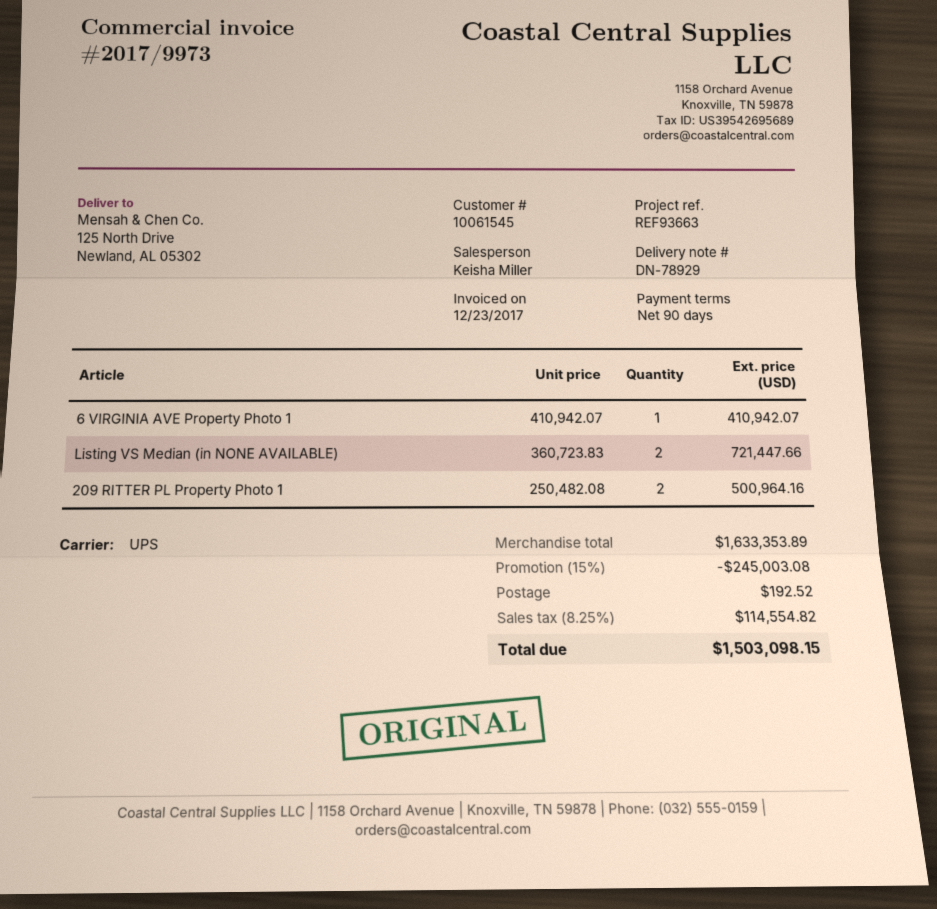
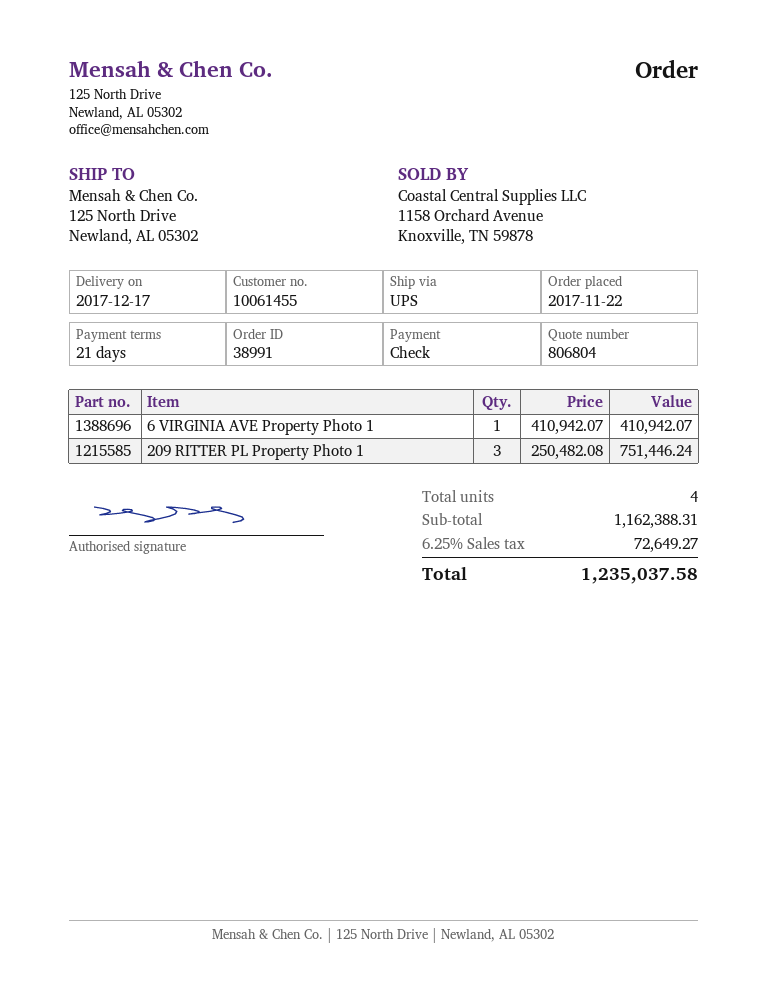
payment terms: 90 days -> 21 days
customer number: 10061545 -> 10061455
Listing VS Median (in NONE AVAILABLE): 2 x 360723.83 = 721447.66 -> none
209 RITTER PL Property Photo 1: 2 x 250482.08 = 500964.16 -> 3 x 250482.08 = 751446.24
subtotal: 1633353.89 -> 1162388.31
discount: 15% = 245003.08 -> none
shipping: 192.52 -> none
tax: 8.25% = 114554.82 -> 6.25% = 72649.27
total: 1503098.15 -> 1235037.58

